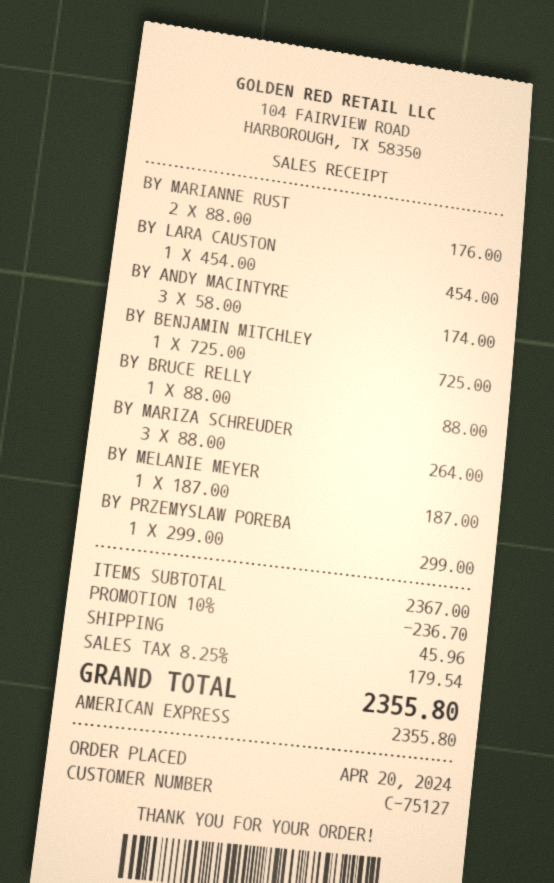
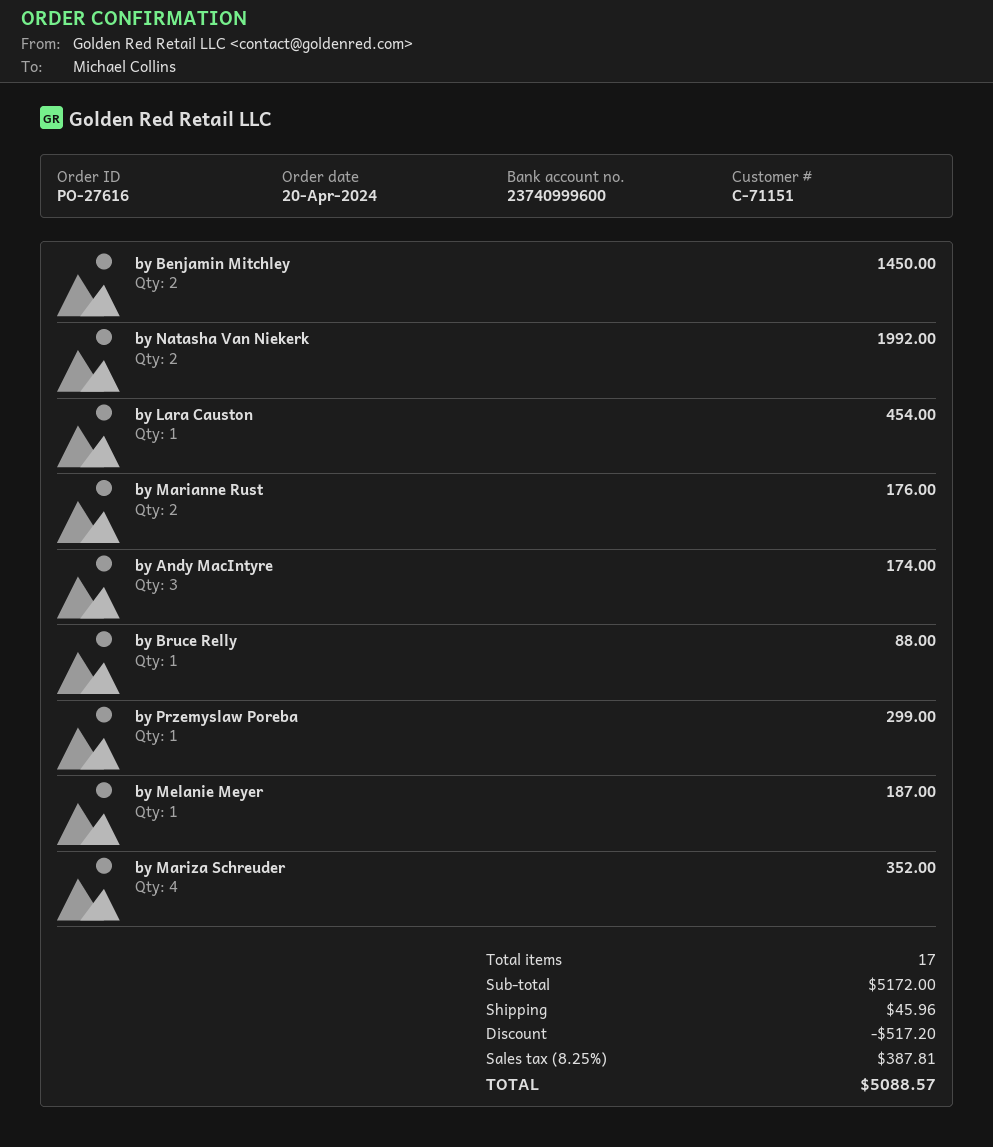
customer number: C-75127 -> C-71151
BY BENJAMIN MITCHLEY: 1 for 725.00 -> 2 for 1450.00
BY MARIZA SCHREUDER: 3 for 264.00 -> 4 for 352.00
by Natasha Van Niekerk: none -> 2 for 1992.00
subtotal: 2367.00 -> 5172.00
discount: 236.70 -> 517.20
tax: 8.25% = 179.54 -> 8.25% = 387.81
total: 2355.80 -> 5088.57

